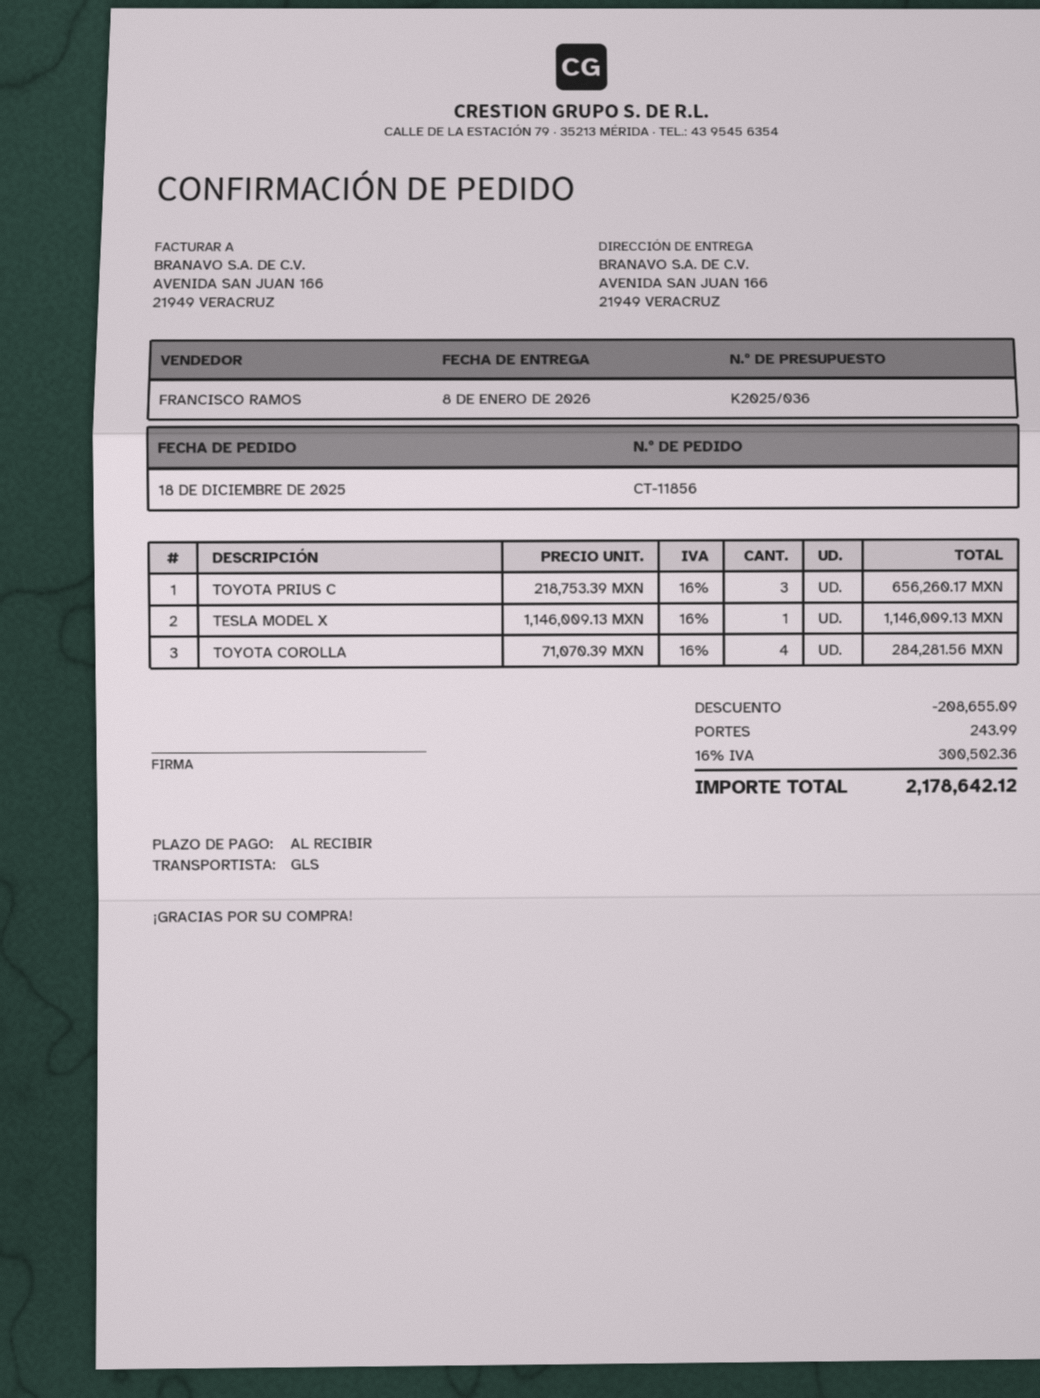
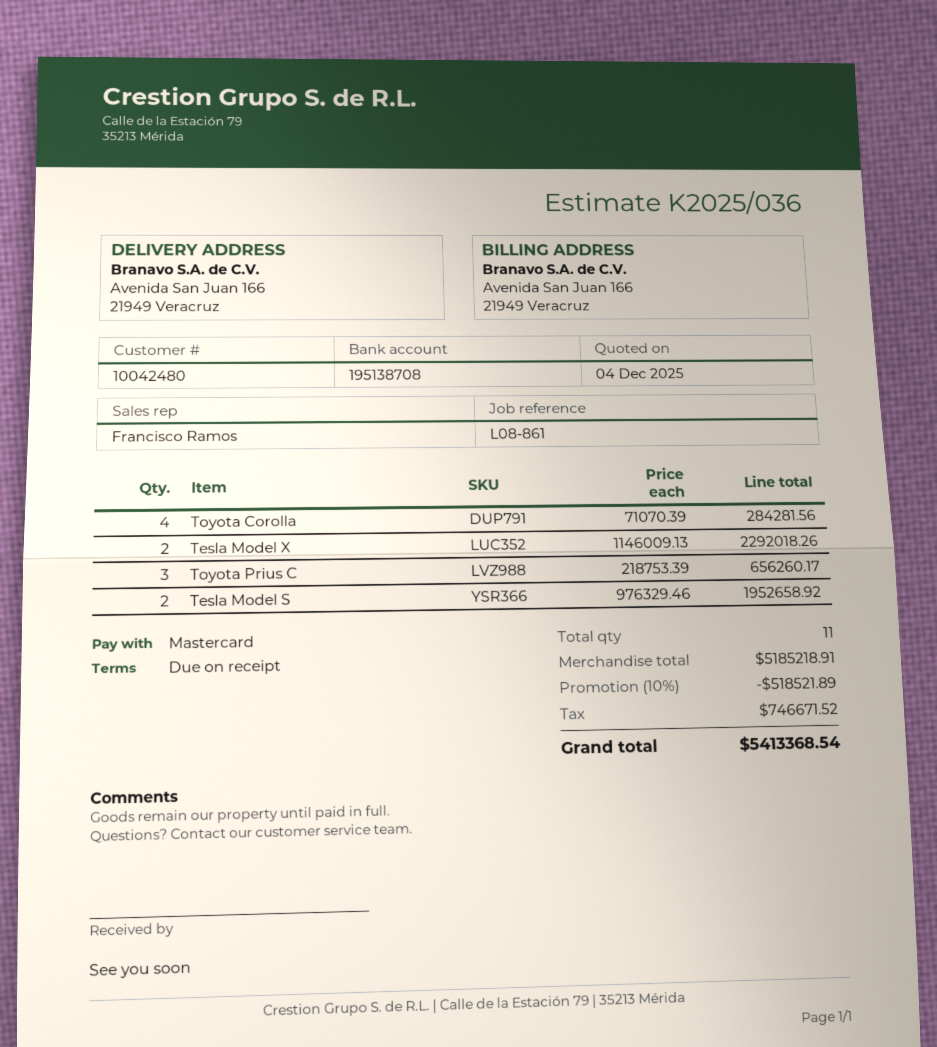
TESLA MODEL X: 1 x 1146009.13 = 1146009.13 -> 2 x 1146009.13 = 2292018.26
Tesla Model S: none -> 2 x 976329.46 = 1952658.92
discount: 208655.09 -> 518521.89
shipping: 243.99 -> none
tax: 300502.36 -> 746671.52
total: 2178642.12 -> 5413368.54

